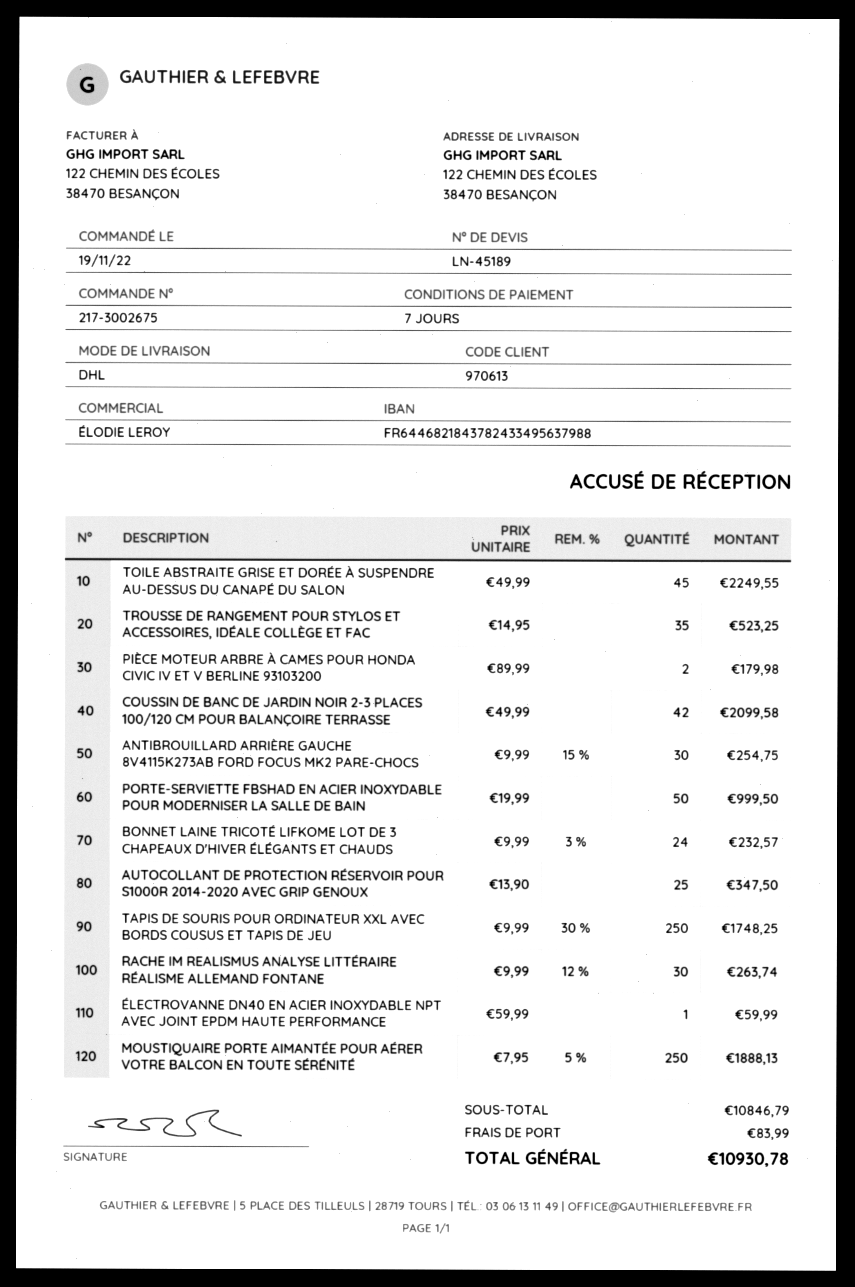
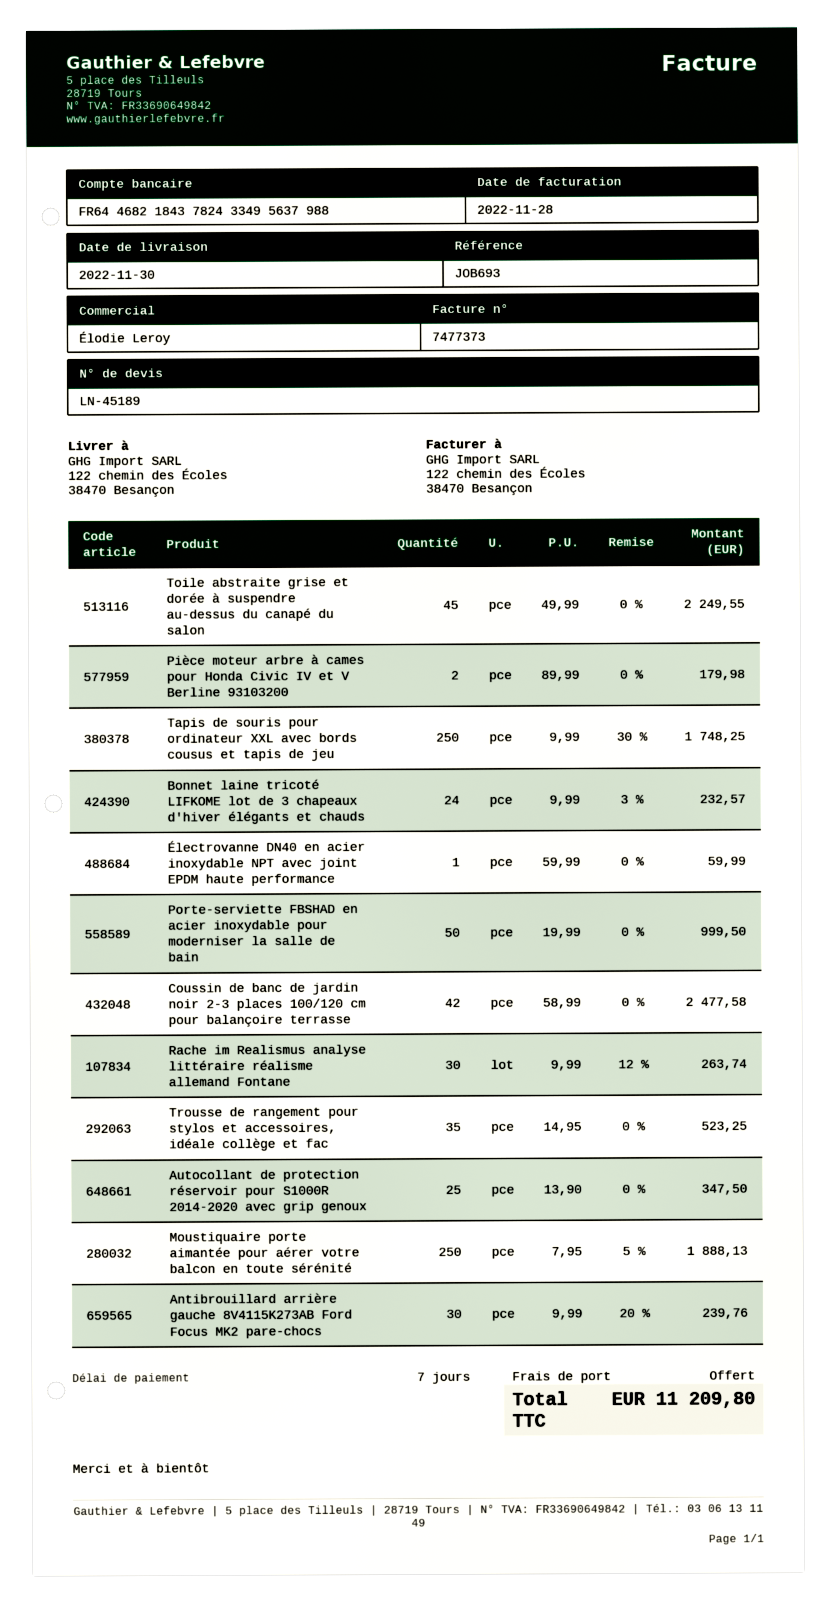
COUSSIN DE BANC DE JARDIN NOIR 2-3 PLACES 100/120 CM POUR BALANÇOIRE TERRASSE: 42 x 49.99 = 2099.58 -> 42 x 58.99 = 2477.58
ANTIBROUILLARD ARRIÈRE GAUCHE 8V4115K273AB FORD FOCUS MK2 PARE-CHOCS: 30 x 9.99 - 15% = 254.75 -> 30 x 9.99 - 20% = 239.76
shipping: 83.99 -> 0.00
total: 10930.78 -> 11209.80

